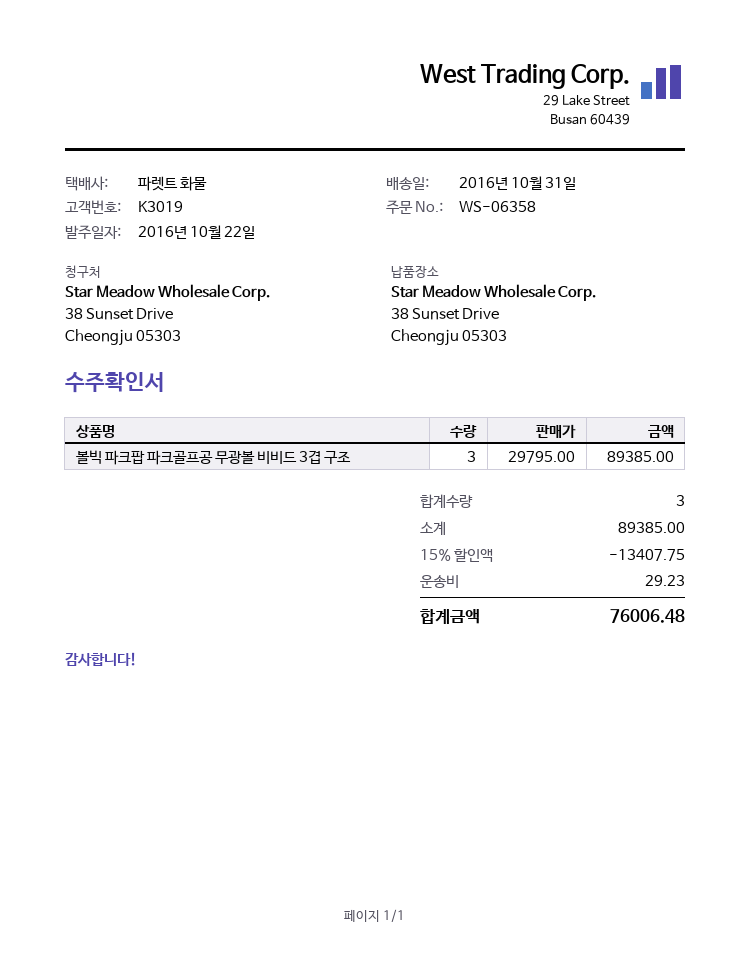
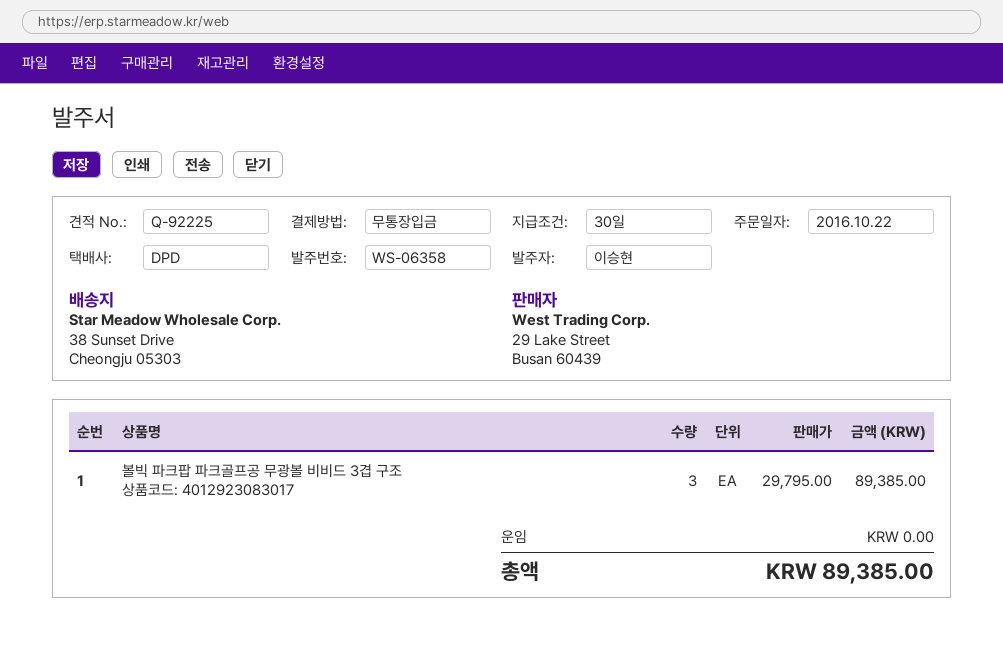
shipping method: pallet freight -> DPD
discount: 15% = 13407.75 -> none
shipping: 29.23 -> 0.00
total: 76006.48 -> 89385.00

